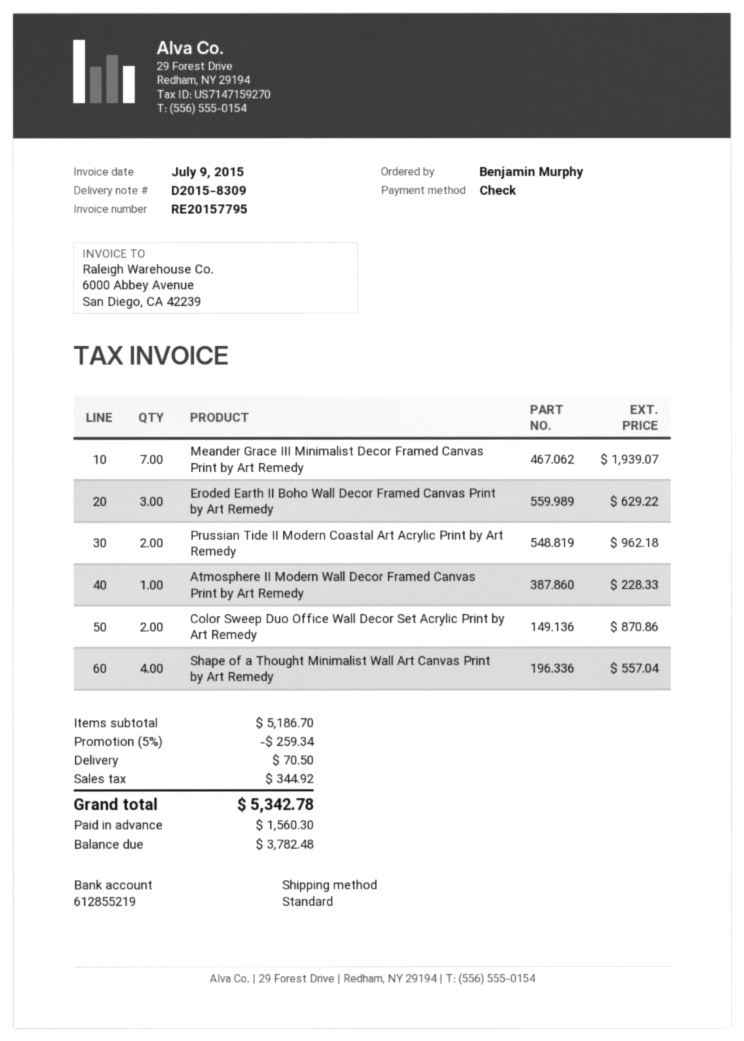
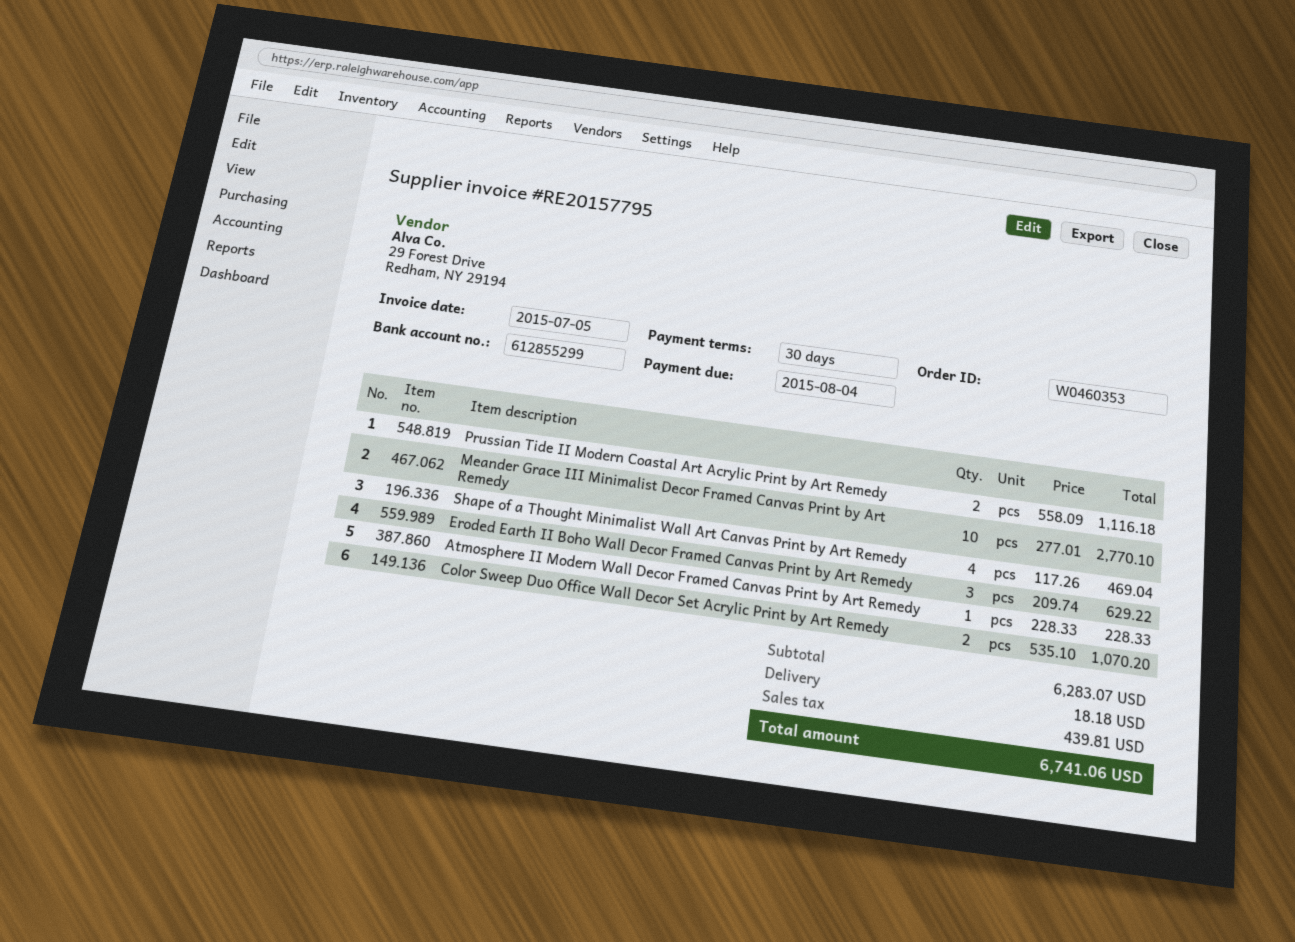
invoice date: 2015-07-09 -> 2015-07-05
bank account: 612855219 -> 612855299
Meander Grace III Minimalist Decor Framed Canvas Print by Art Remedy: 7 for 1939.07 -> 10 for 2770.10
Prussian Tide II Modern Coastal Art Acrylic Print by Art Remedy: 2 for 962.18 -> 2 for 1116.18
Color Sweep Duo Office Wall Decor Set Acrylic Print by Art Remedy: 2 for 870.86 -> 2 for 1070.20
Shape of a Thought Minimalist Wall Art Canvas Print by Art Remedy: 4 for 557.04 -> 4 for 469.04
subtotal: 5186.70 -> 6283.07
discount: 5% = 259.34 -> none
shipping: 70.50 -> 18.18
tax: 344.92 -> 439.81
total: 5342.78 -> 6741.06

